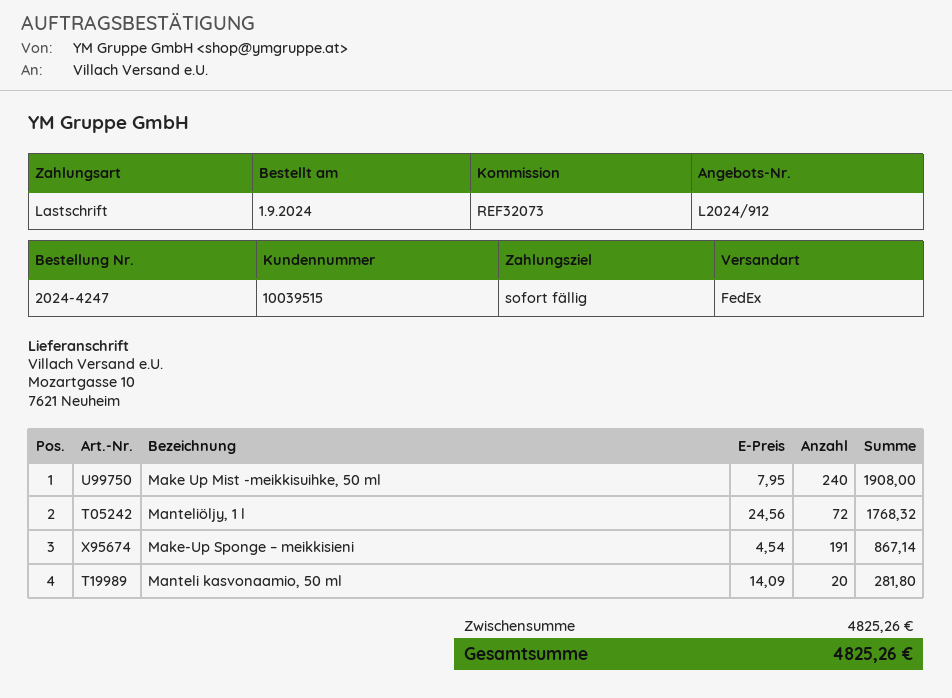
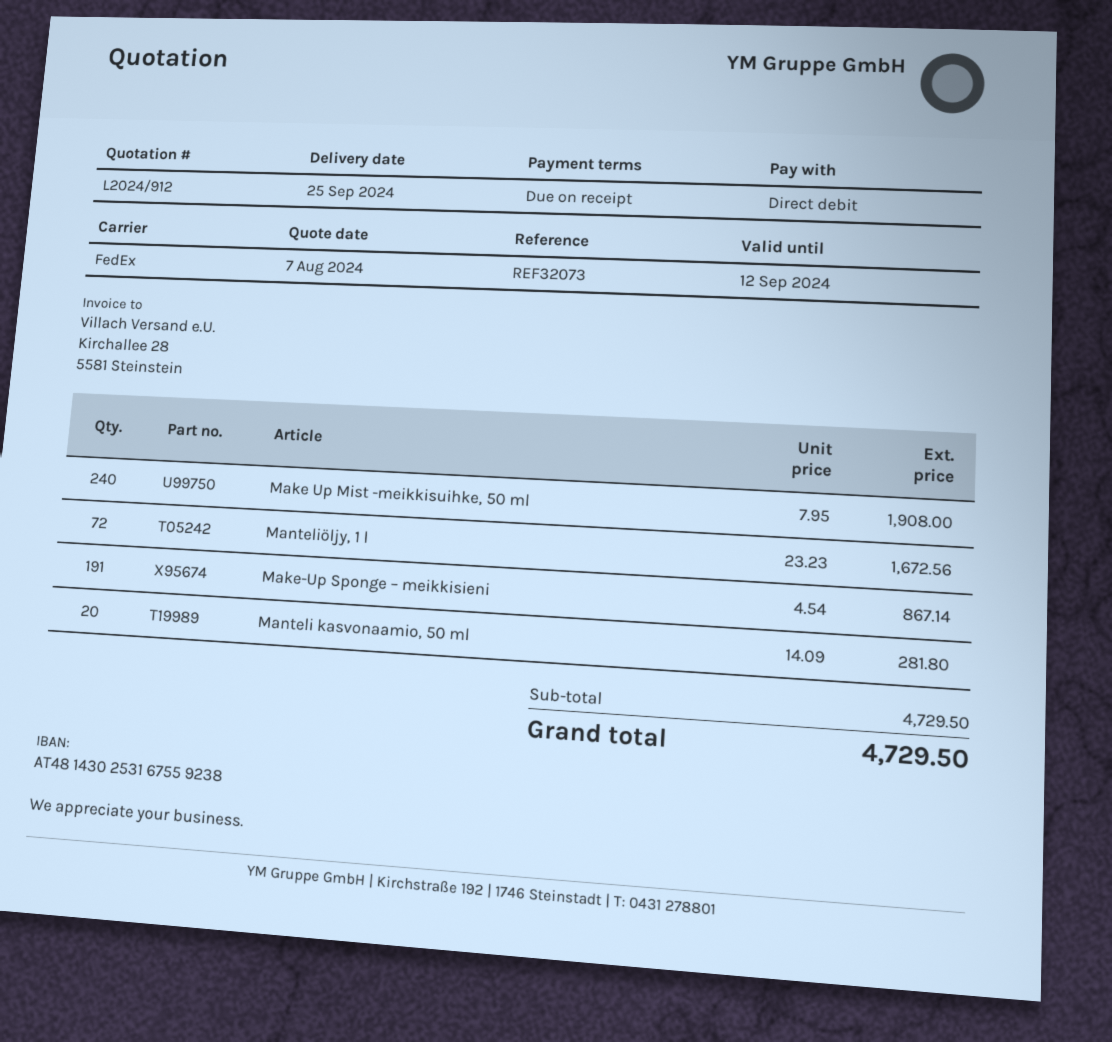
Manteliöljy, 1 l: 72 x 24.56 = 1768.32 -> 72 x 23.23 = 1672.56
subtotal: 4825.26 -> 4729.50
total: 4825.26 -> 4729.50

